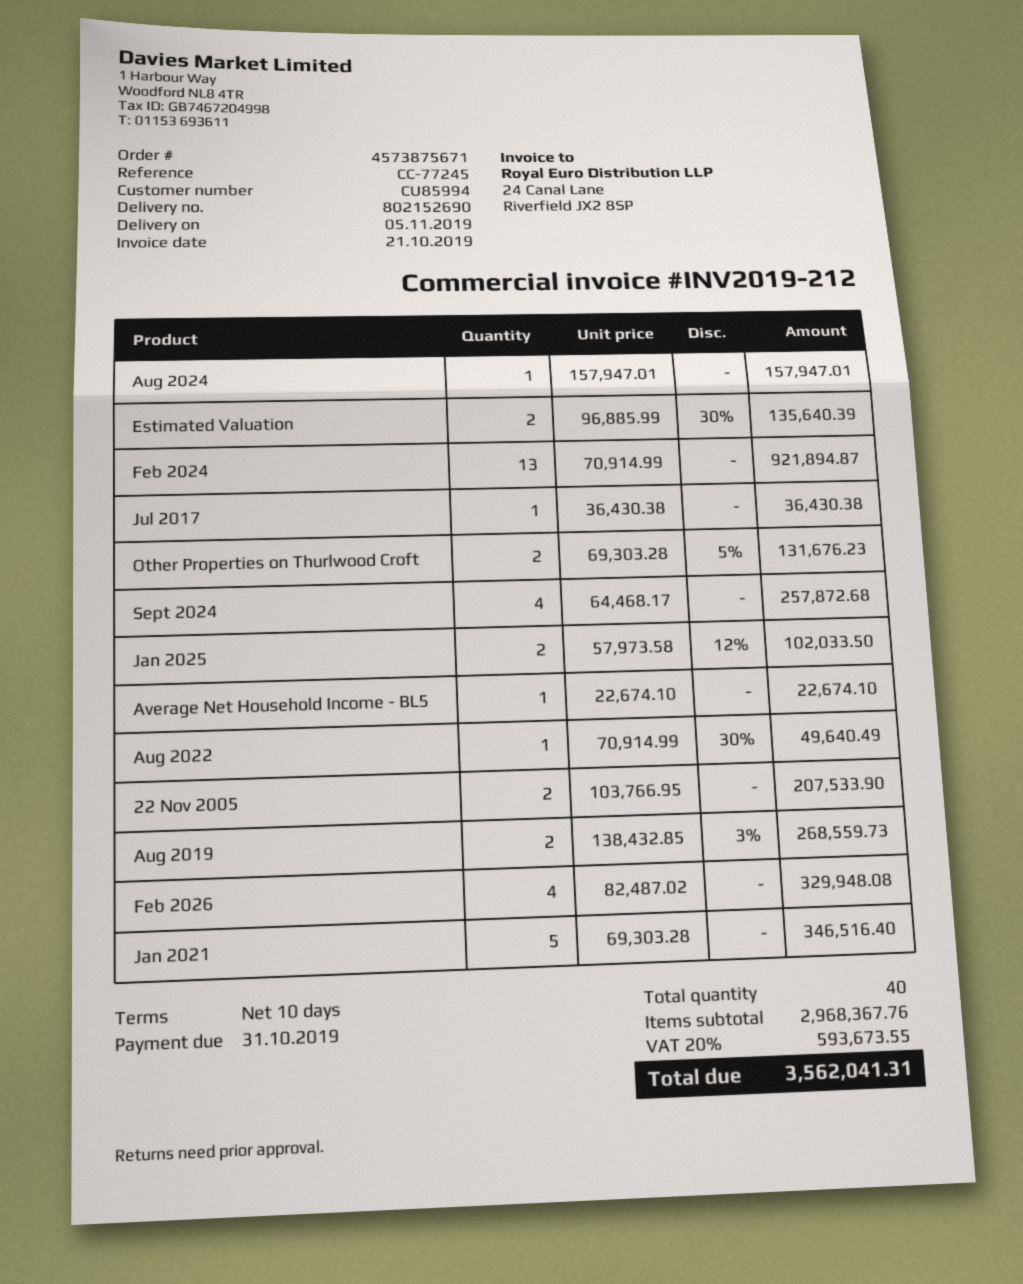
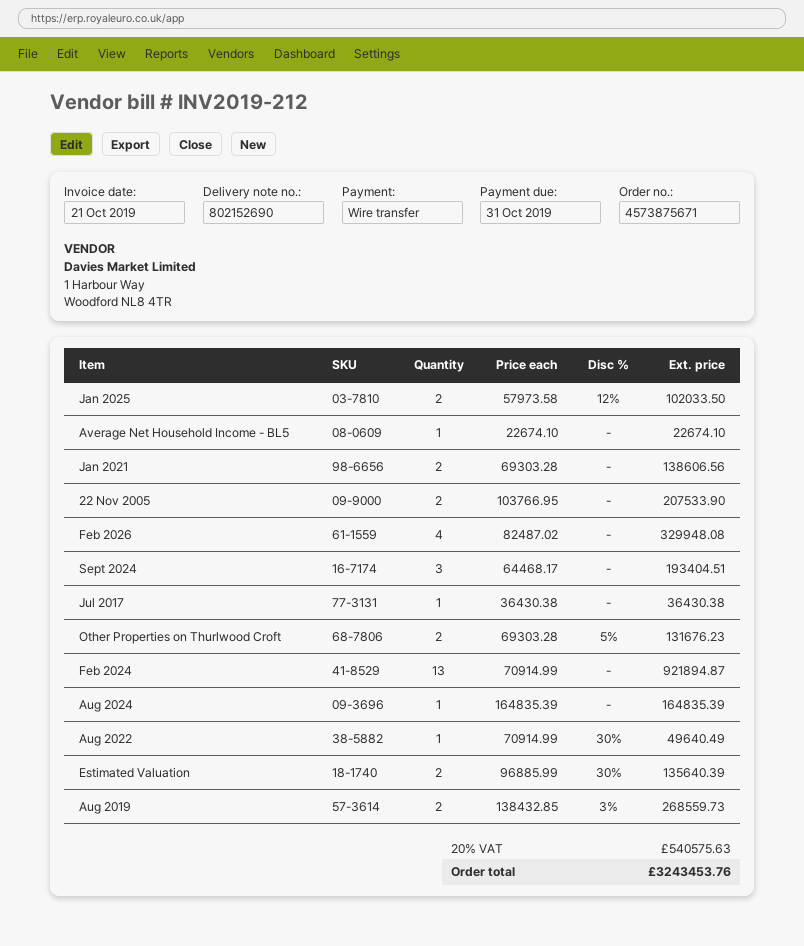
Aug 2024: 1 x 157947.01 = 157947.01 -> 1 x 164835.39 = 164835.39
Sept 2024: 4 x 64468.17 = 257872.68 -> 3 x 64468.17 = 193404.51
Jan 2021: 5 x 69303.28 = 346516.40 -> 2 x 69303.28 = 138606.56
tax: 20% = 593673.55 -> 20% = 540575.63
total: 3562041.31 -> 3243453.76

